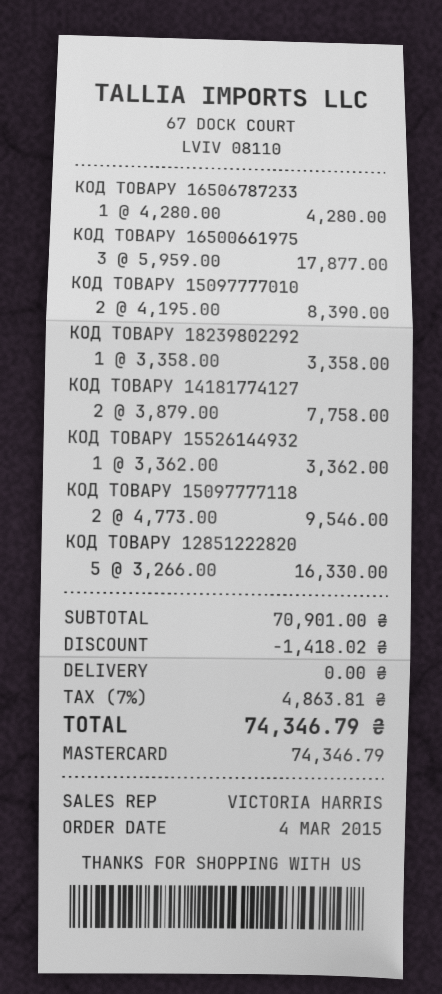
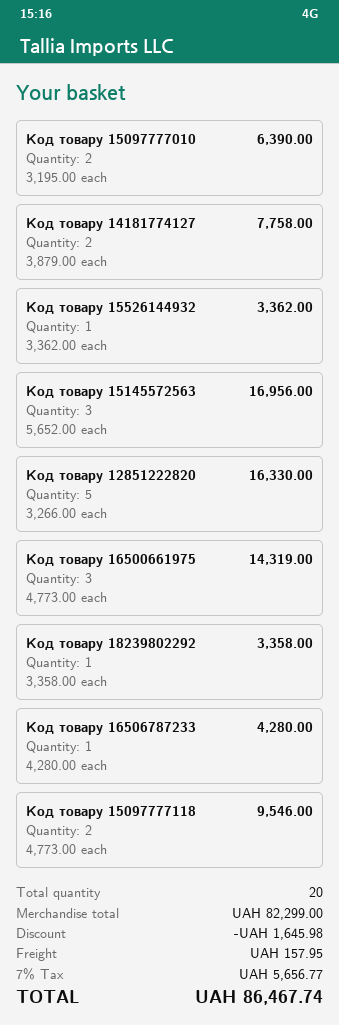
КОД ТОВАРУ 16500661975: 3 x 5959.00 = 17877.00 -> 3 x 4773.00 = 14319.00
КОД ТОВАРУ 15097777010: 2 x 4195.00 = 8390.00 -> 2 x 3195.00 = 6390.00
Код товару 15145572563: none -> 3 x 5652.00 = 16956.00
subtotal: 70901.00 -> 82299.00
discount: 1418.02 -> 1645.98
shipping: 0.00 -> 157.95
tax: 7% = 4863.81 -> 7% = 5656.77
total: 74346.79 -> 86467.74

